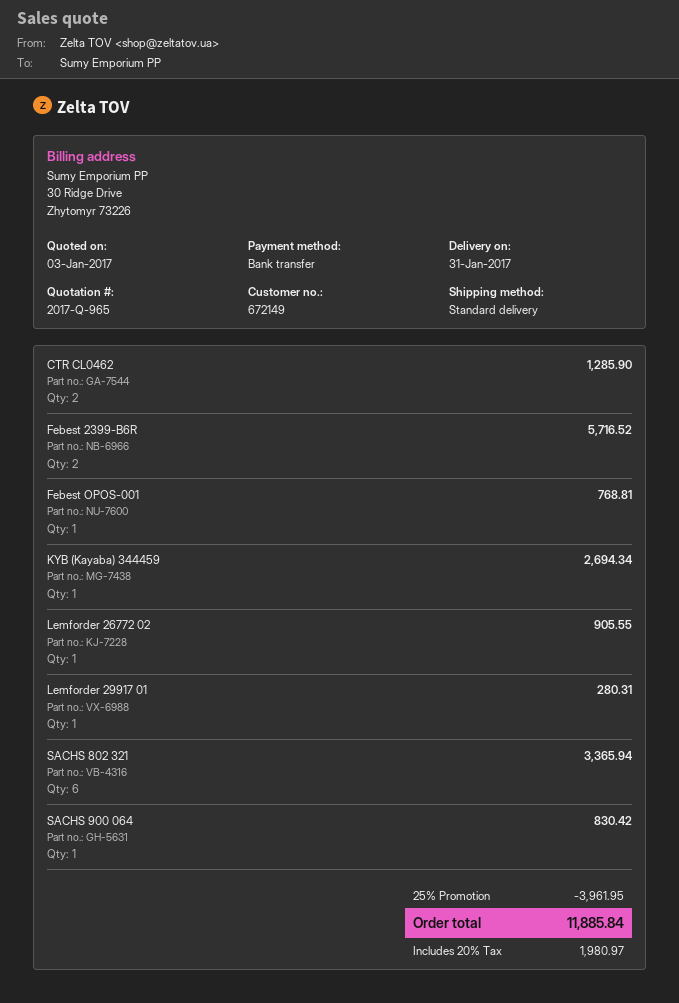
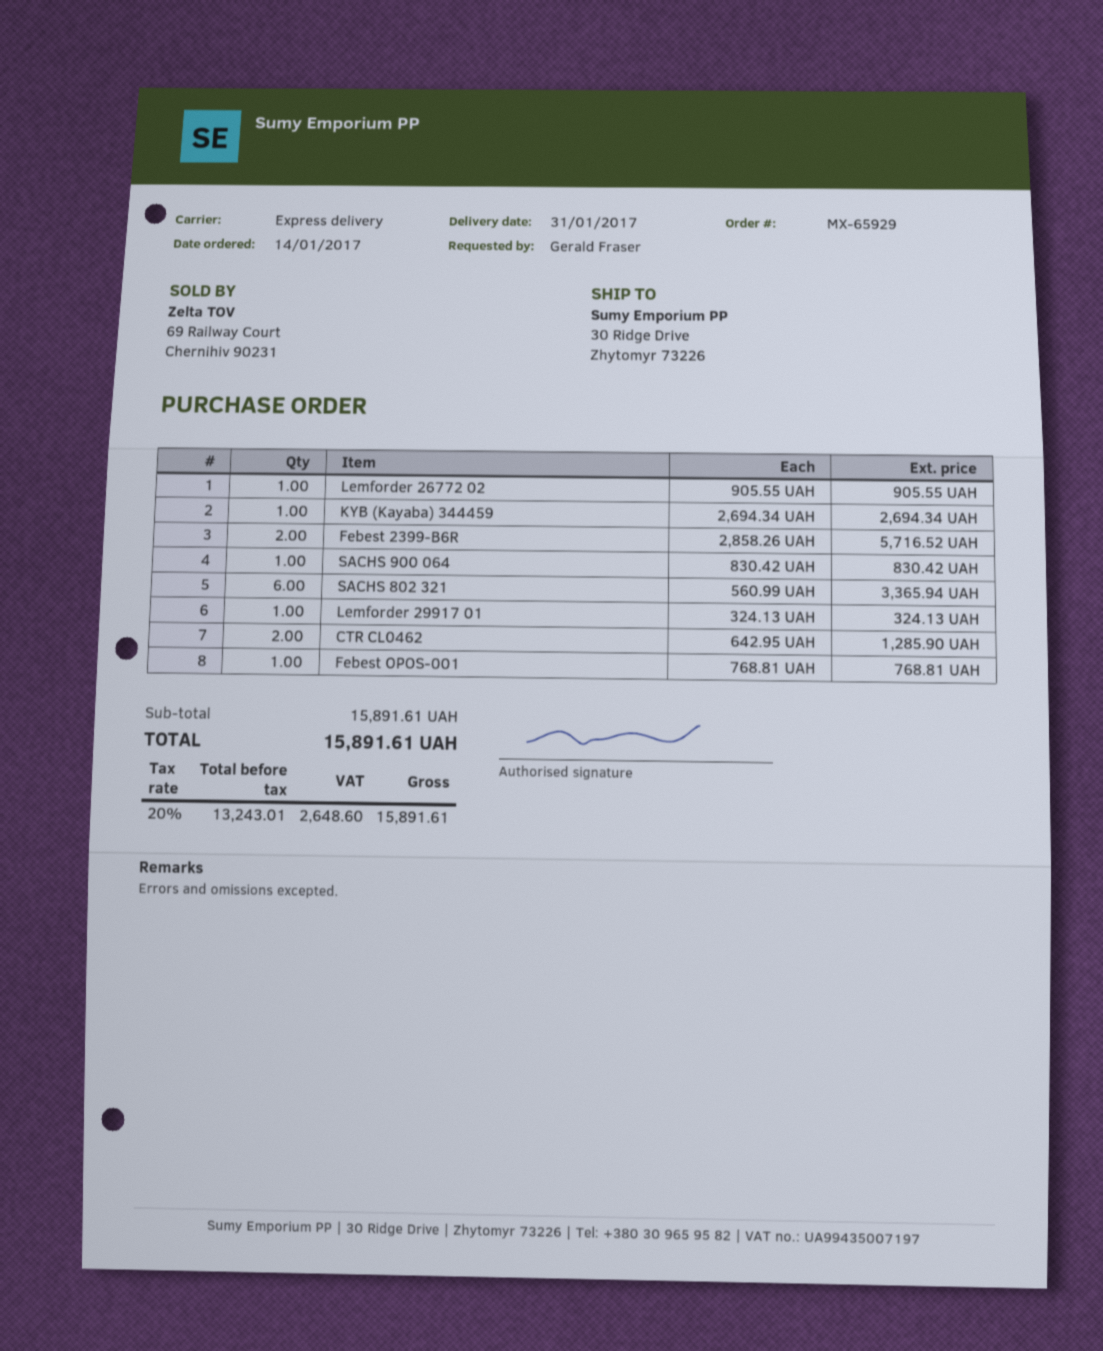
shipping method: standard -> express
Lemforder 29917 01: 1 for 280.31 -> 1 for 324.13
discount: 25% = 3961.95 -> none
tax: 20% = 1980.97 -> 20% = 2648.60
total: 11885.84 -> 15891.61

